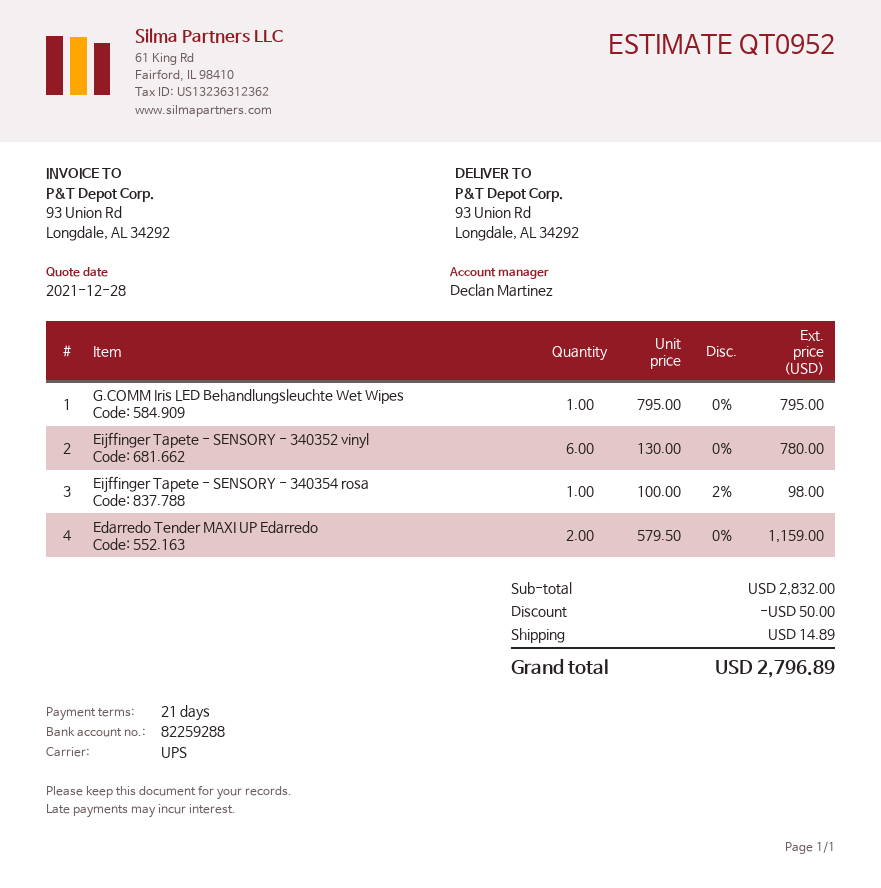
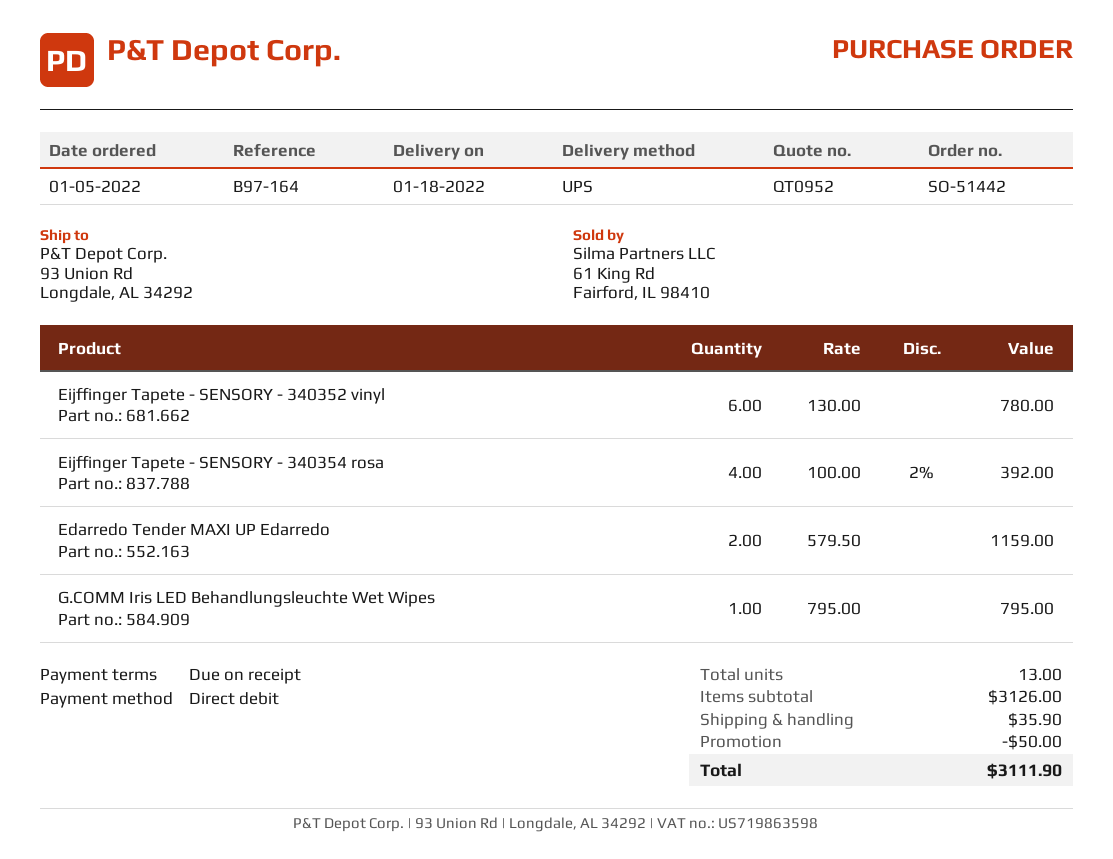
payment terms: 21 days -> on receipt
Eijffinger Tapete - SENSORY - 340354 rosa: 1 x 100.00 - 2% = 98.00 -> 4 x 100.00 - 2% = 392.00
subtotal: 2832.00 -> 3126.00
shipping: 14.89 -> 35.90
total: 2796.89 -> 3111.90

